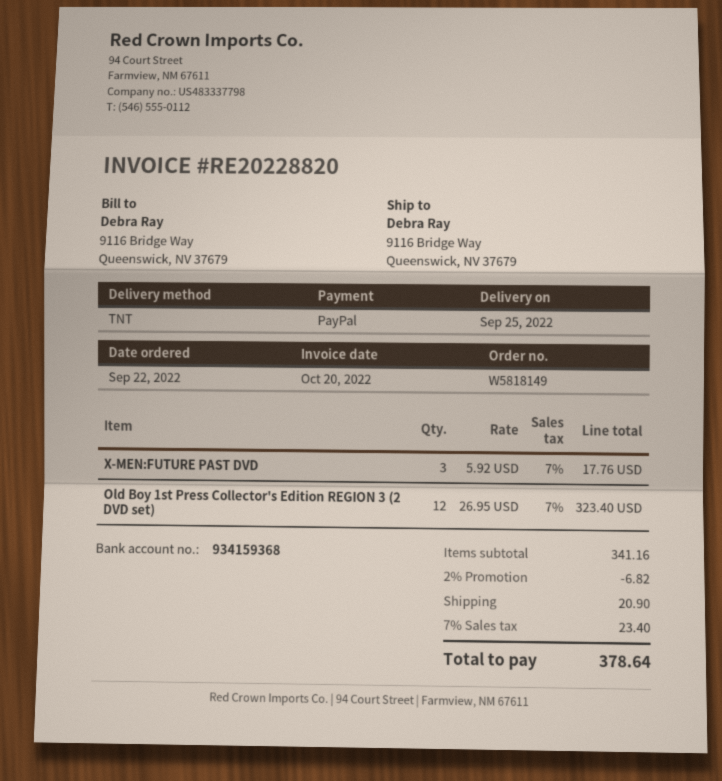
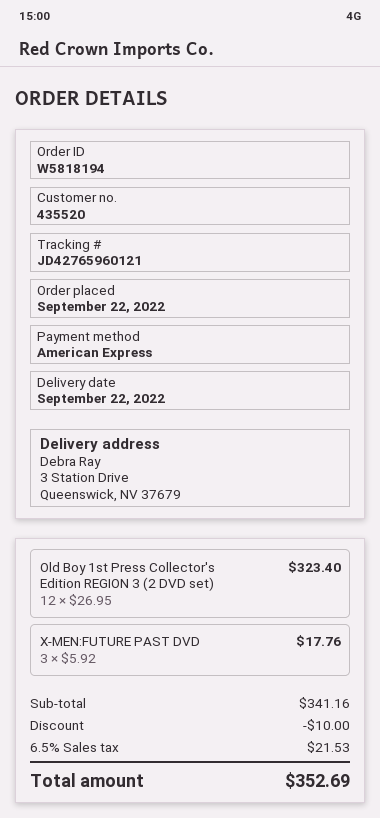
order number: W5818149 -> W5818194
delivery date: 2022-09-25 -> 2022-09-22
payment method: PayPal -> American Express
ship to: 9116 Bridge Way, Queenswick, NV 37679 -> 3 Station Drive, Queenswick, NV 37679
discount: 6.82 -> 10.00
shipping: 20.90 -> none
tax: 7% = 23.40 -> 6.5% = 21.53
total: 378.64 -> 352.69

